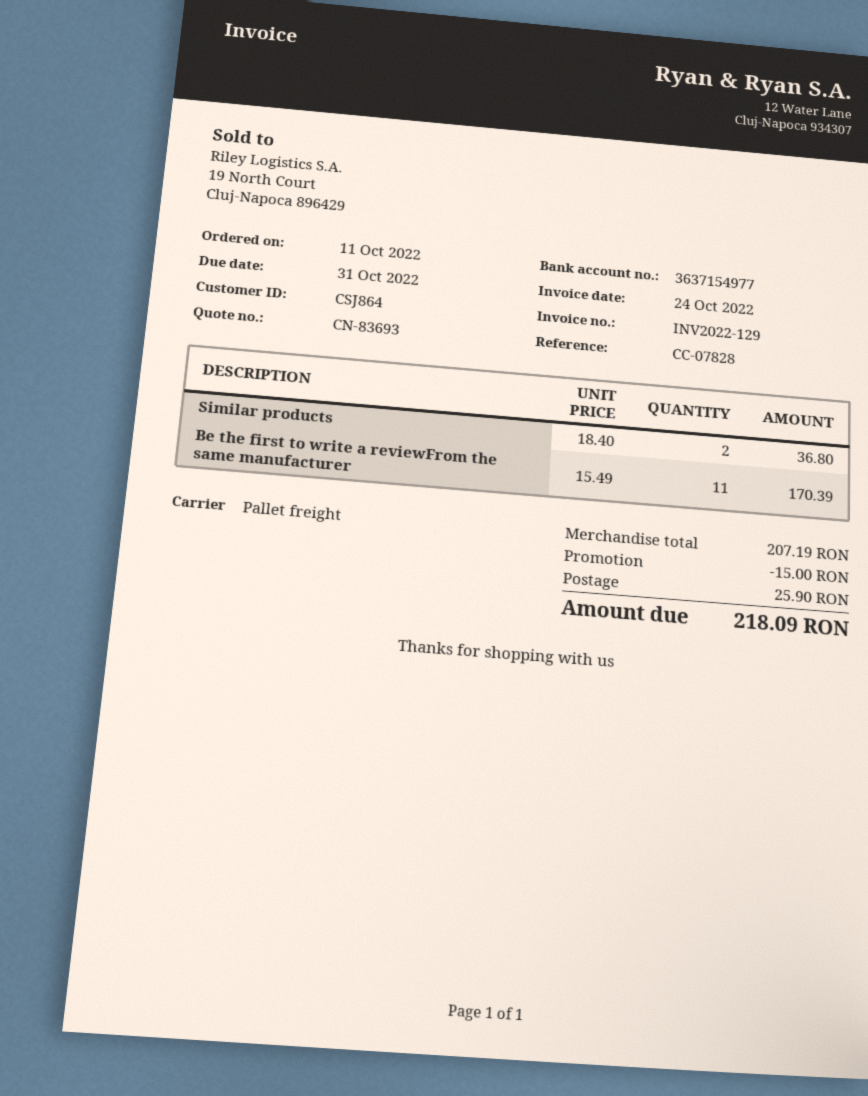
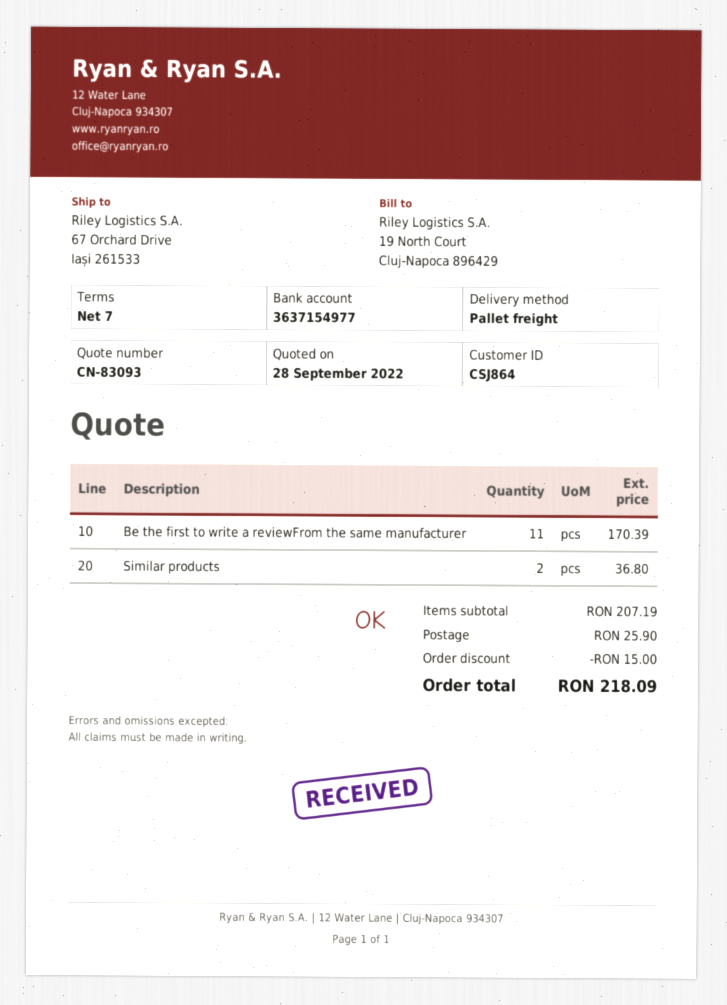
quote number: CN-83693 -> CN-83093

